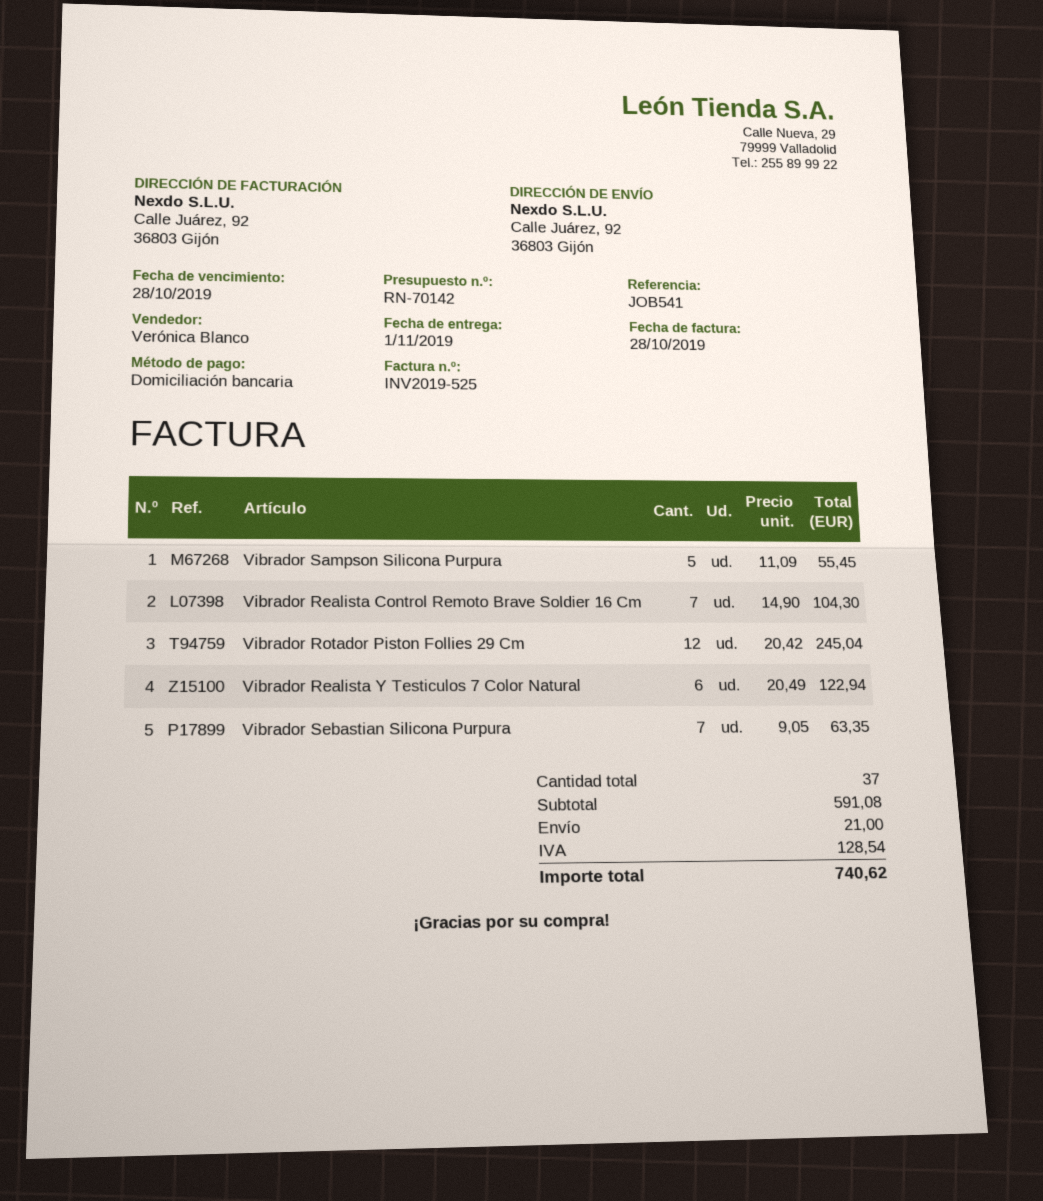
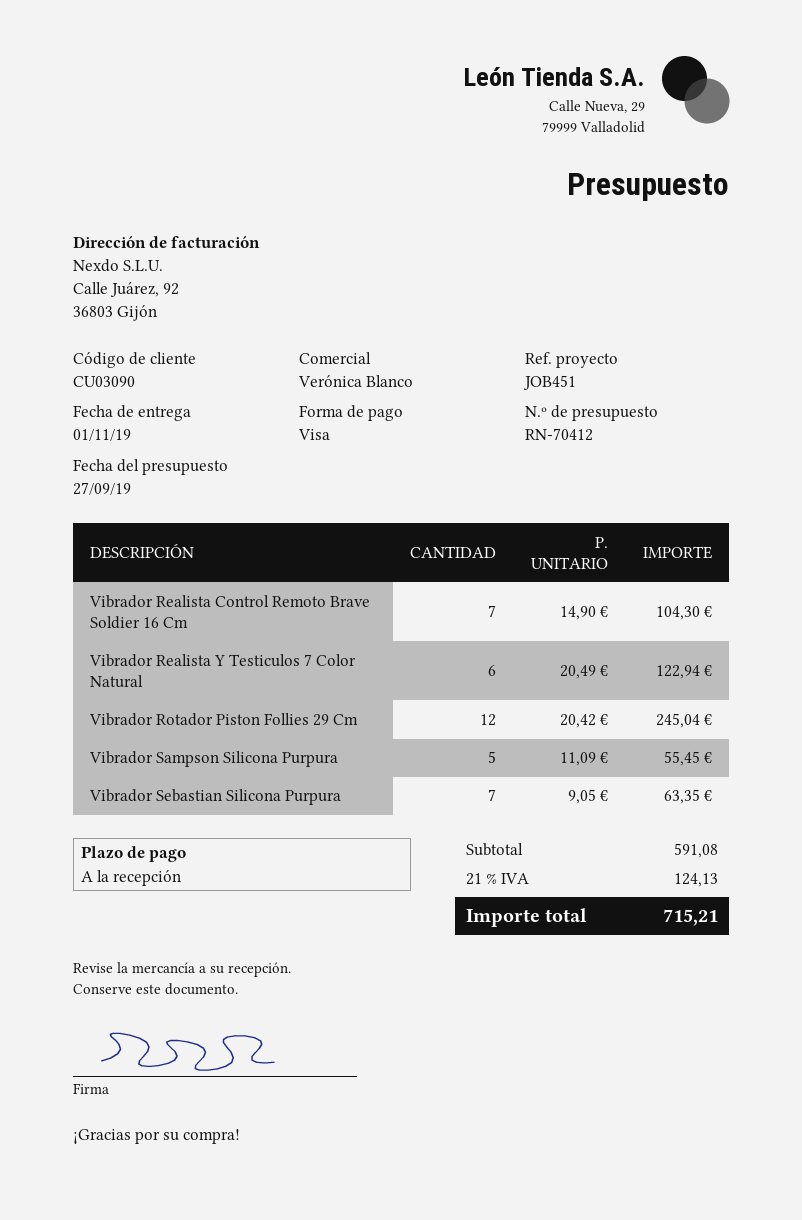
quote number: RN-70142 -> RN-70412
reference: JOB541 -> JOB451
payment method: direct debit -> Visa
shipping: 21.00 -> none
tax: 128.54 -> 124.13
total: 740.62 -> 715.21

